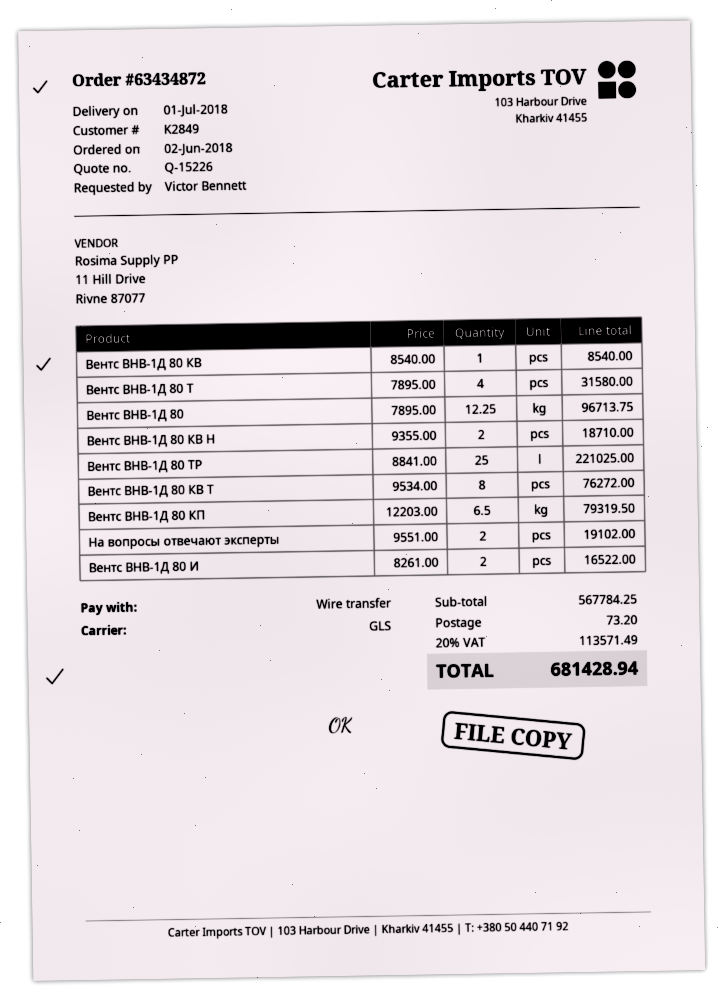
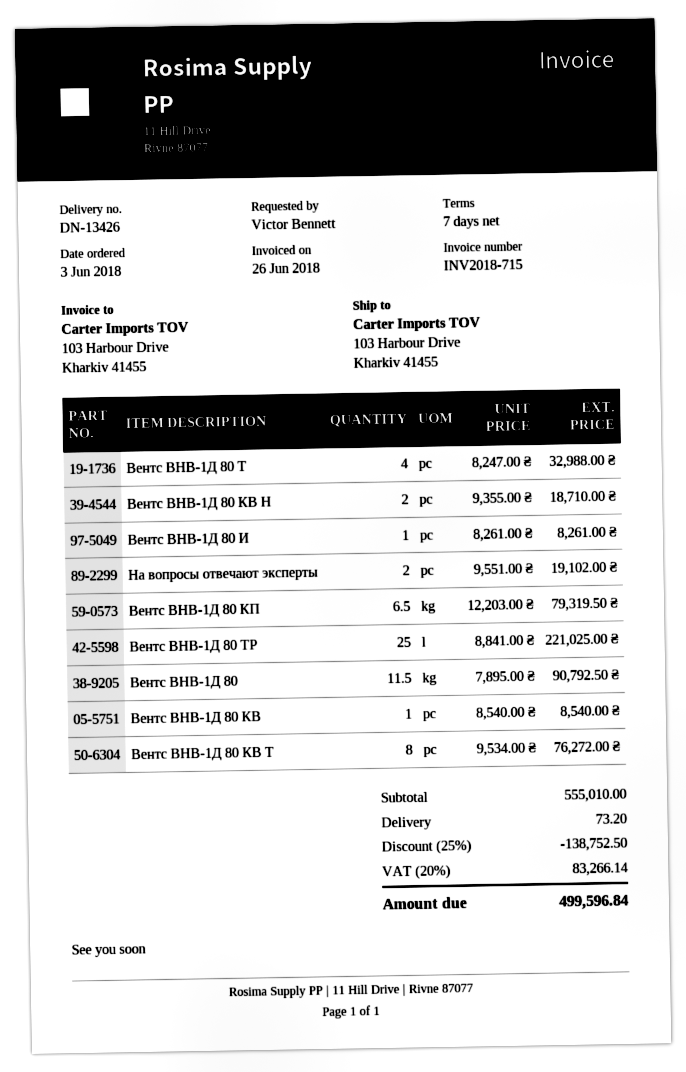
order date: 2018-06-02 -> 2018-06-03
Вентс ВНВ-1Д 80 Т: 4 x 7895.00 = 31580.00 -> 4 x 8247.00 = 32988.00
Вентс ВНВ-1Д 80: 12.25 x 7895.00 = 96713.75 -> 11.5 x 7895.00 = 90792.50
Вентс ВНВ-1Д 80 И: 2 x 8261.00 = 16522.00 -> 1 x 8261.00 = 8261.00
subtotal: 567784.25 -> 555010.00
discount: none -> 25% = 138752.50
tax: 20% = 113571.49 -> 20% = 83266.14
total: 681428.94 -> 499596.84

